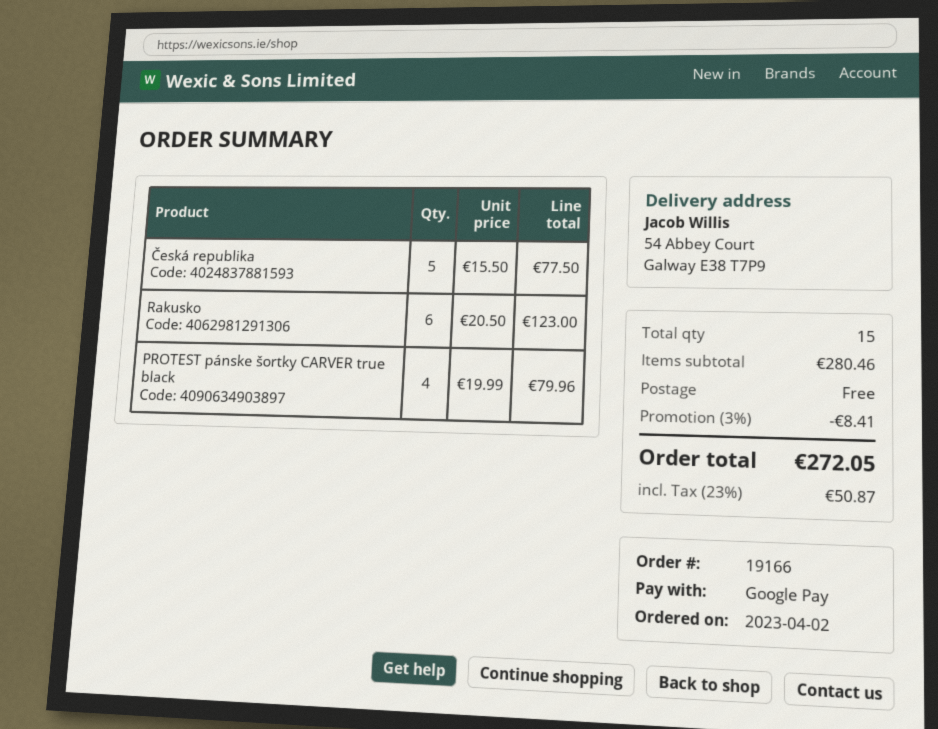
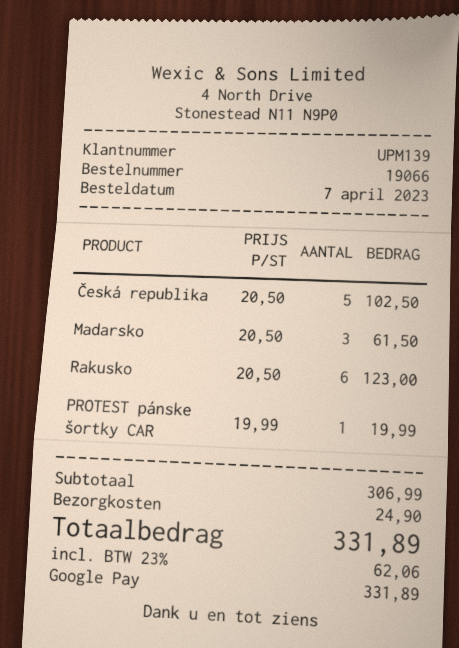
order number: 19166 -> 19066
order date: 2023-04-02 -> 2023-04-07
Česká republika: 5 x 15.50 = 77.50 -> 5 x 20.50 = 102.50
PROTEST pánske šortky CARVER true black: 4 x 19.99 = 79.96 -> 1 x 19.99 = 19.99
Madarsko: none -> 3 x 20.50 = 61.50
subtotal: 280.46 -> 306.99
discount: 3% = 8.41 -> none
shipping: 0.00 -> 24.90
tax: 23% = 50.87 -> 23% = 62.06
total: 272.05 -> 331.89

